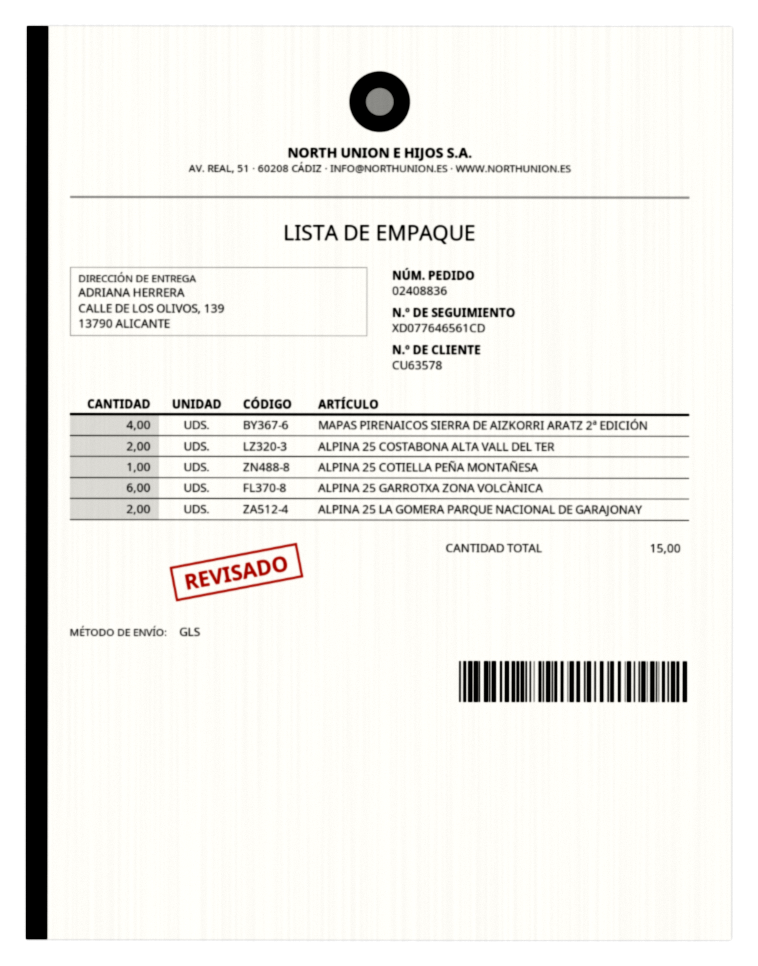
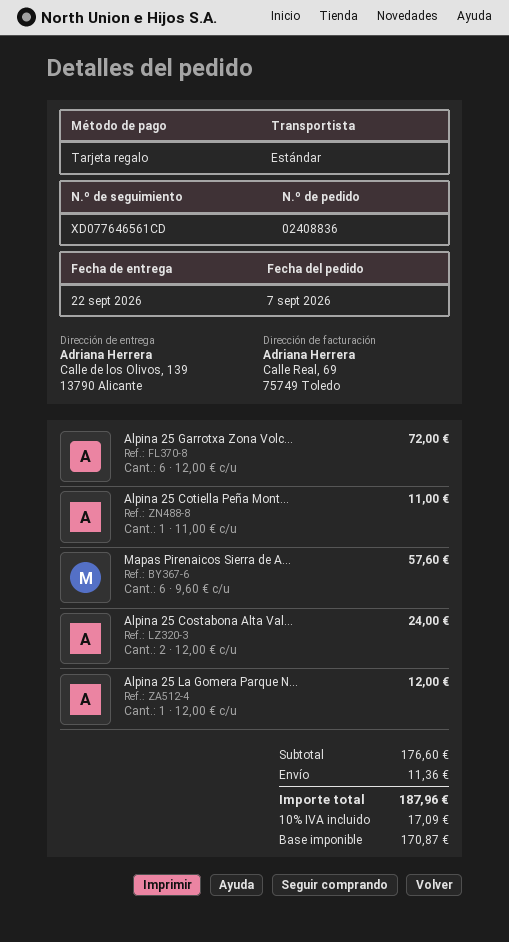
shipping method: GLS -> standard
MAPAS PIRENAICOS SIERRA DE AIZKORRI ARATZ 2ª EDICIÓN: 4 -> 6
ALPINA 25 LA GOMERA PARQUE NACIONAL DE GARAJONAY: 2 -> 1

